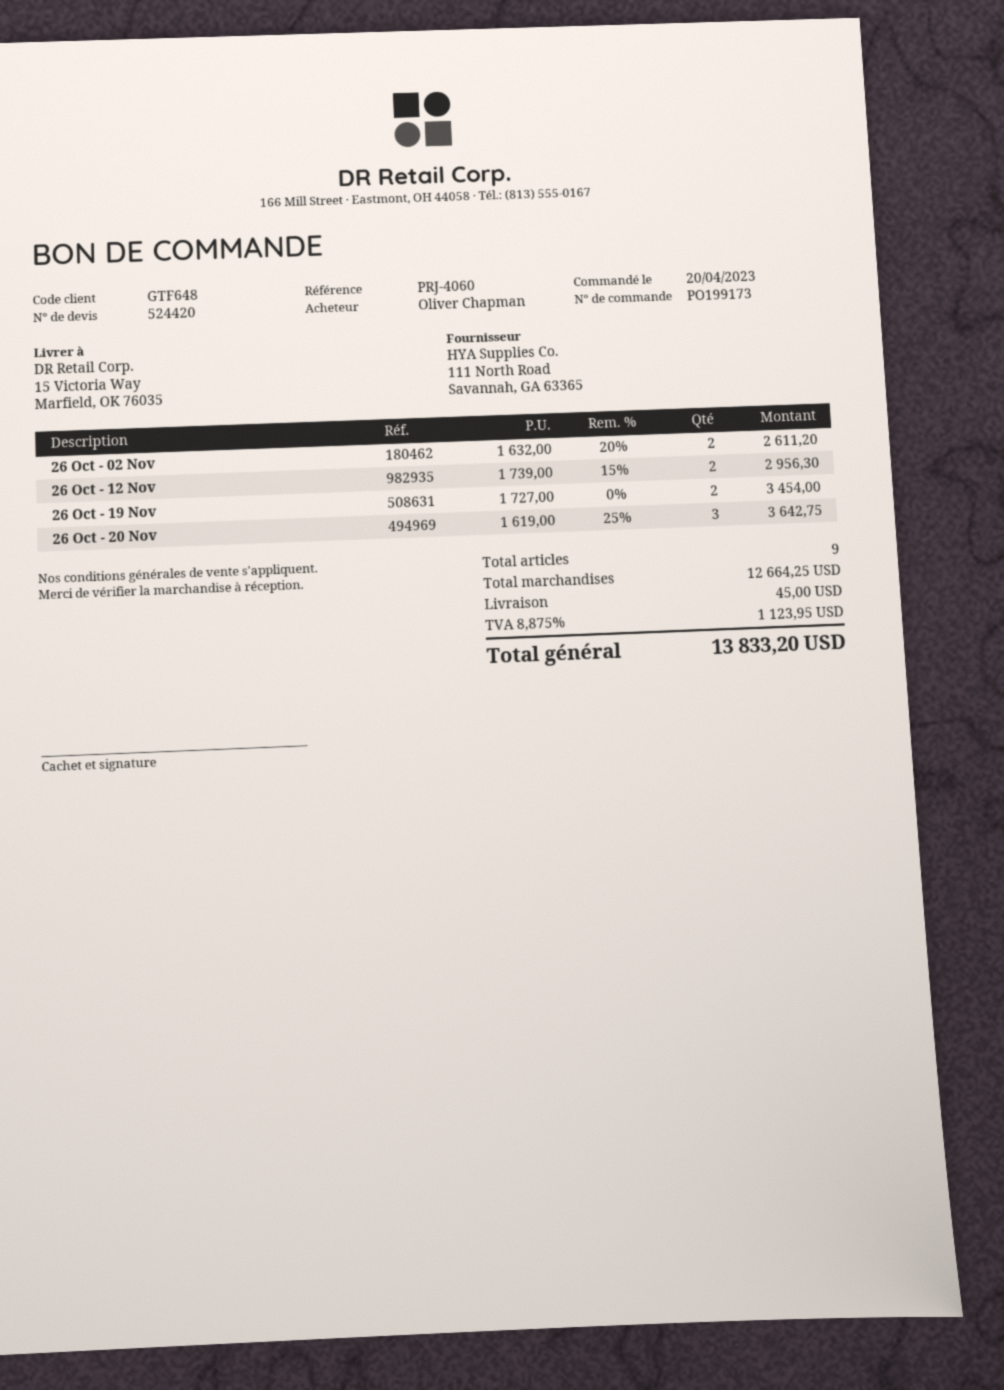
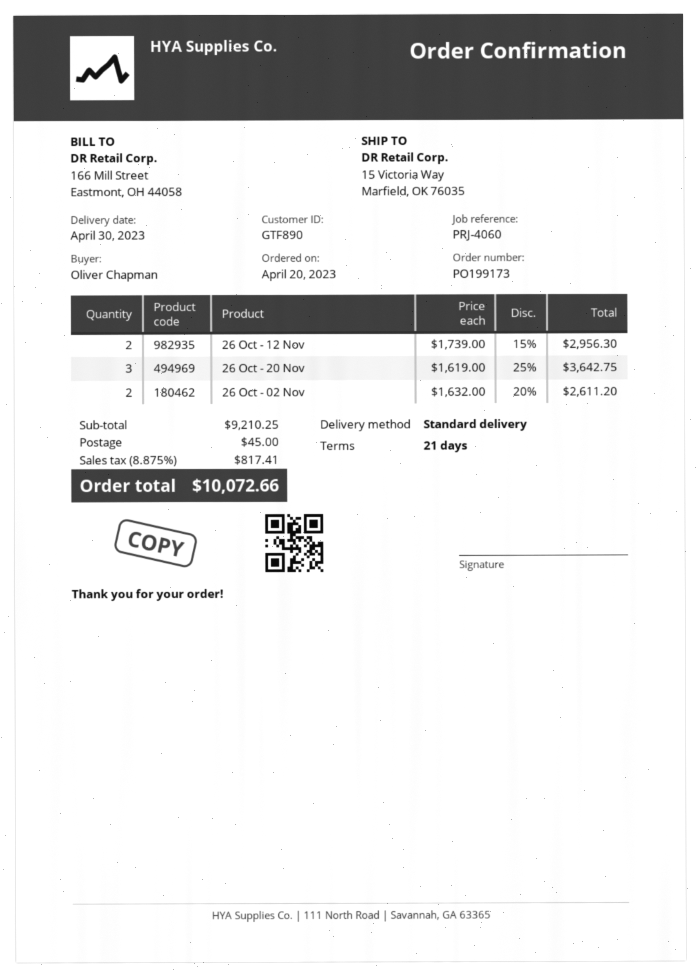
customer number: GTF648 -> GTF890
26 Oct - 19 Nov: 2 x 1727.00 = 3454.00 -> none
subtotal: 12664.25 -> 9210.25
tax: 8.875% = 1123.95 -> 8.875% = 817.41
total: 13833.20 -> 10072.66

